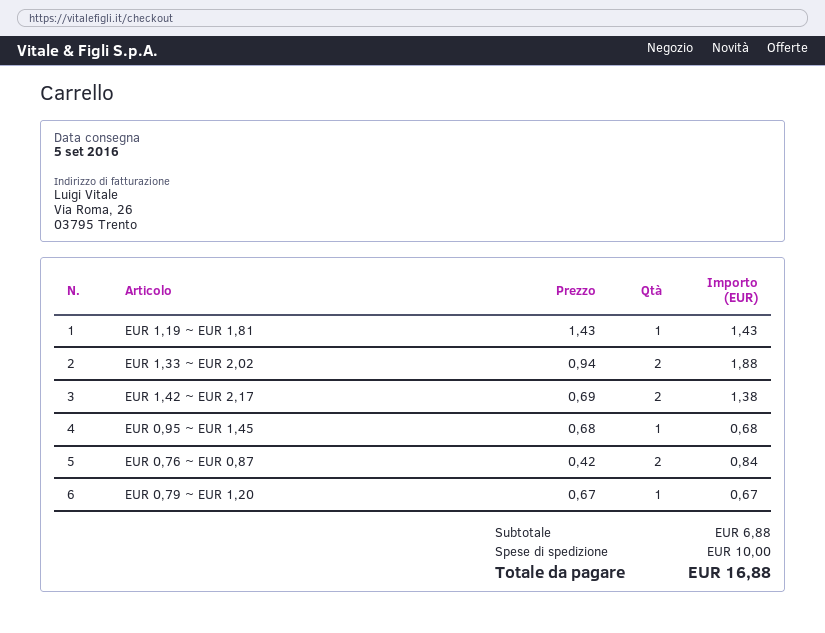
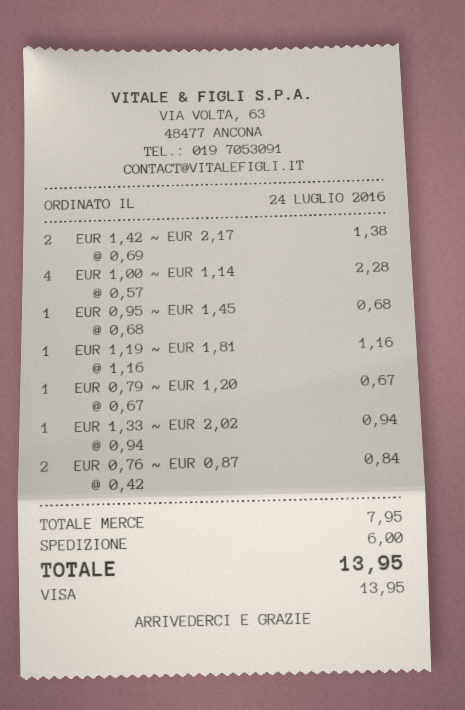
EUR 1,19 ~ EUR 1,81: 1 x 1.43 = 1.43 -> 1 x 1.16 = 1.16
EUR 1,33 ~ EUR 2,02: 2 x 0.94 = 1.88 -> 1 x 0.94 = 0.94
EUR 1,00 ~ EUR 1,14: none -> 4 x 0.57 = 2.28
subtotal: 6.88 -> 7.95
shipping: 10.00 -> 6.00
total: 16.88 -> 13.95

